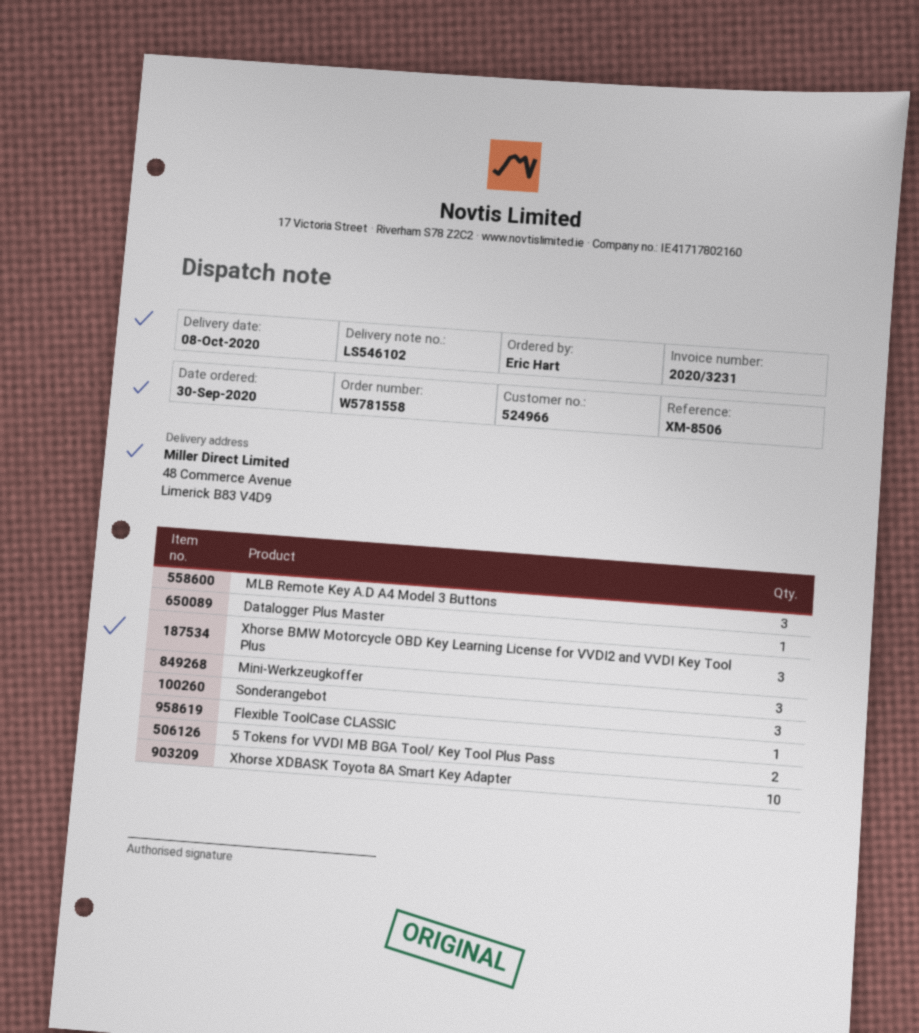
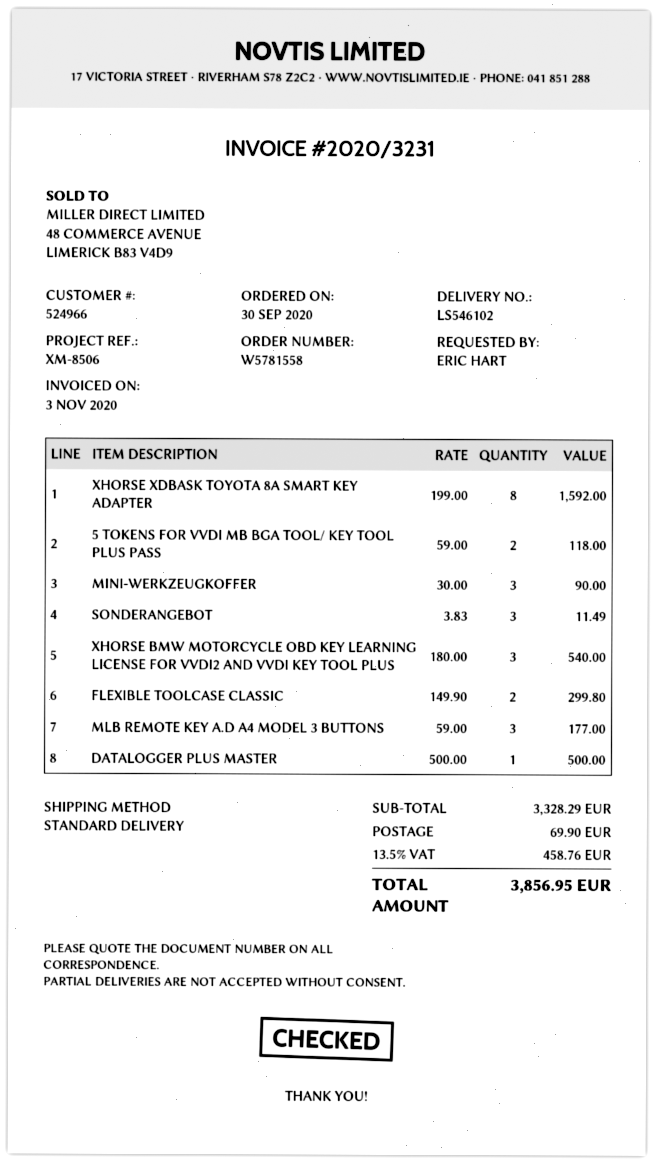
Flexible ToolCase CLASSIC: 1 -> 2
Xhorse XDBASK Toyota 8A Smart Key Adapter: 10 -> 8

